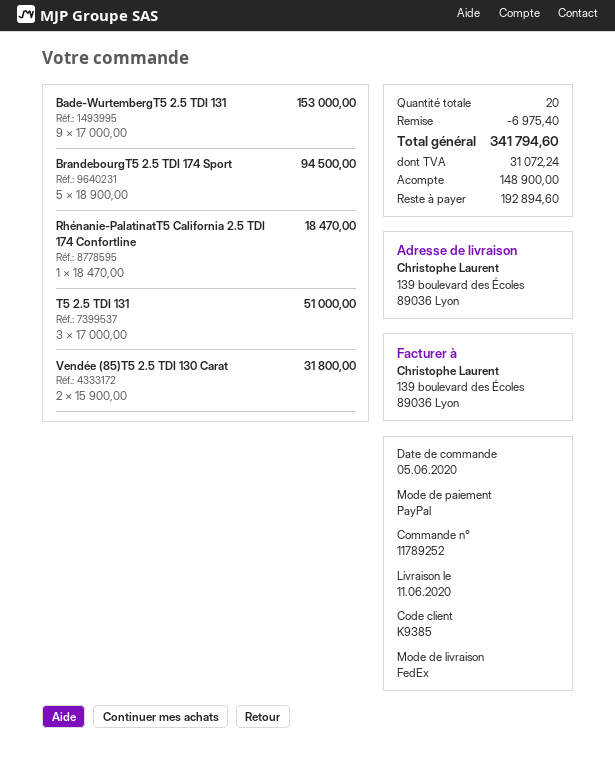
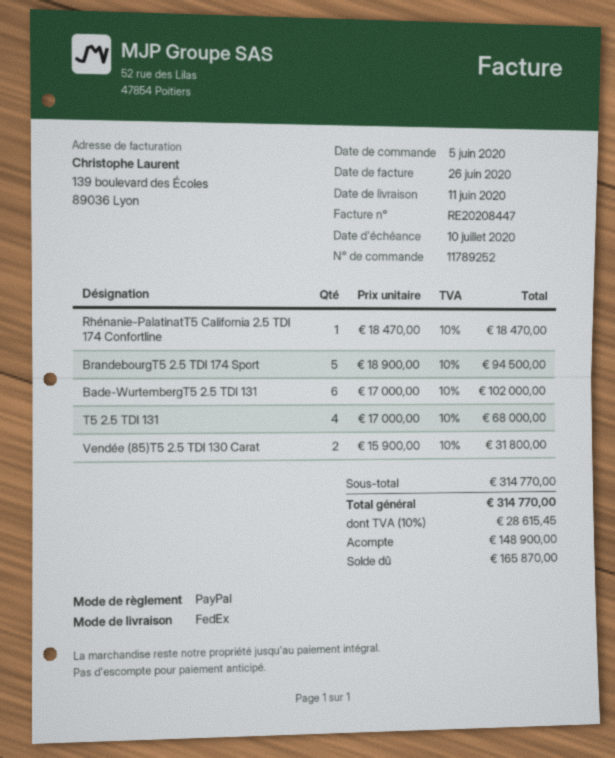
Bade-WurtembergT5 2.5 TDI 131: 9 x 17000.00 = 153000.00 -> 6 x 17000.00 = 102000.00
T5 2.5 TDI 131: 3 x 17000.00 = 51000.00 -> 4 x 17000.00 = 68000.00
discount: 6975.40 -> none
tax: 31072.24 -> 28615.45
total: 341794.60 -> 314770.00
balance: 192894.60 -> 165870.00

